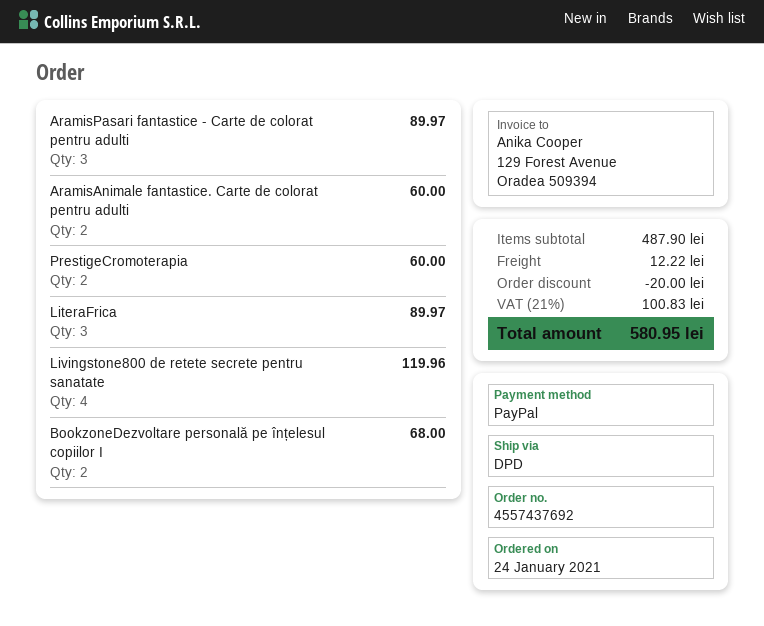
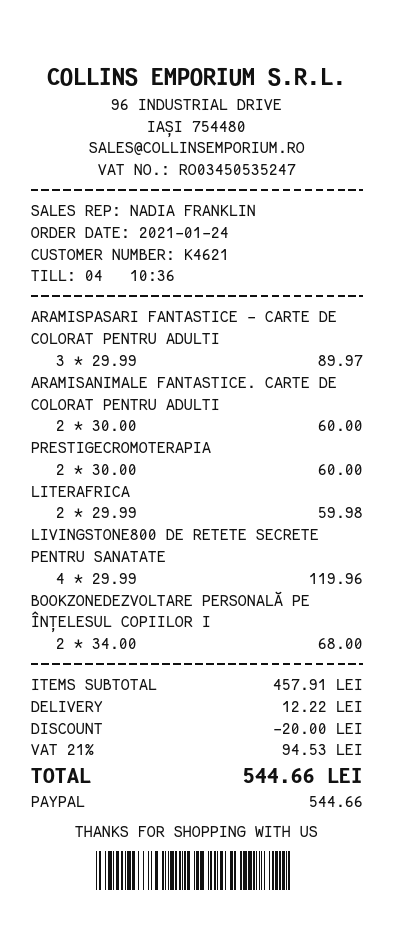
LiteraFrica: 3 for 89.97 -> 2 for 59.98
subtotal: 487.90 -> 457.91
tax: 21% = 100.83 -> 21% = 94.53
total: 580.95 -> 544.66

